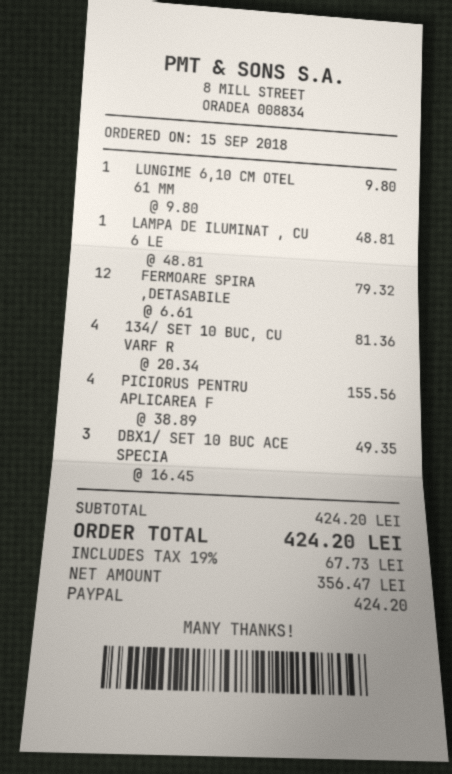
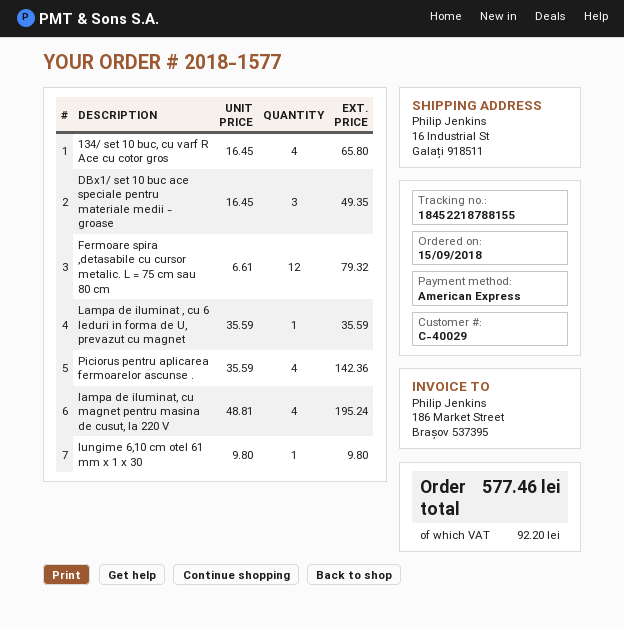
payment method: PayPal -> American Express
LAMPA DE ILUMINAT , CU 6 LE: 1 x 48.81 = 48.81 -> 1 x 35.59 = 35.59
134/ SET 10 BUC, CU VARF R: 4 x 20.34 = 81.36 -> 4 x 16.45 = 65.80
PICIORUS PENTRU APLICAREA F: 4 x 38.89 = 155.56 -> 4 x 35.59 = 142.36
lampa de iluminat, cu magnet pentru masina de cusut, la 220 V: none -> 4 x 48.81 = 195.24
tax: 67.73 -> 92.20
total: 424.20 -> 577.46

